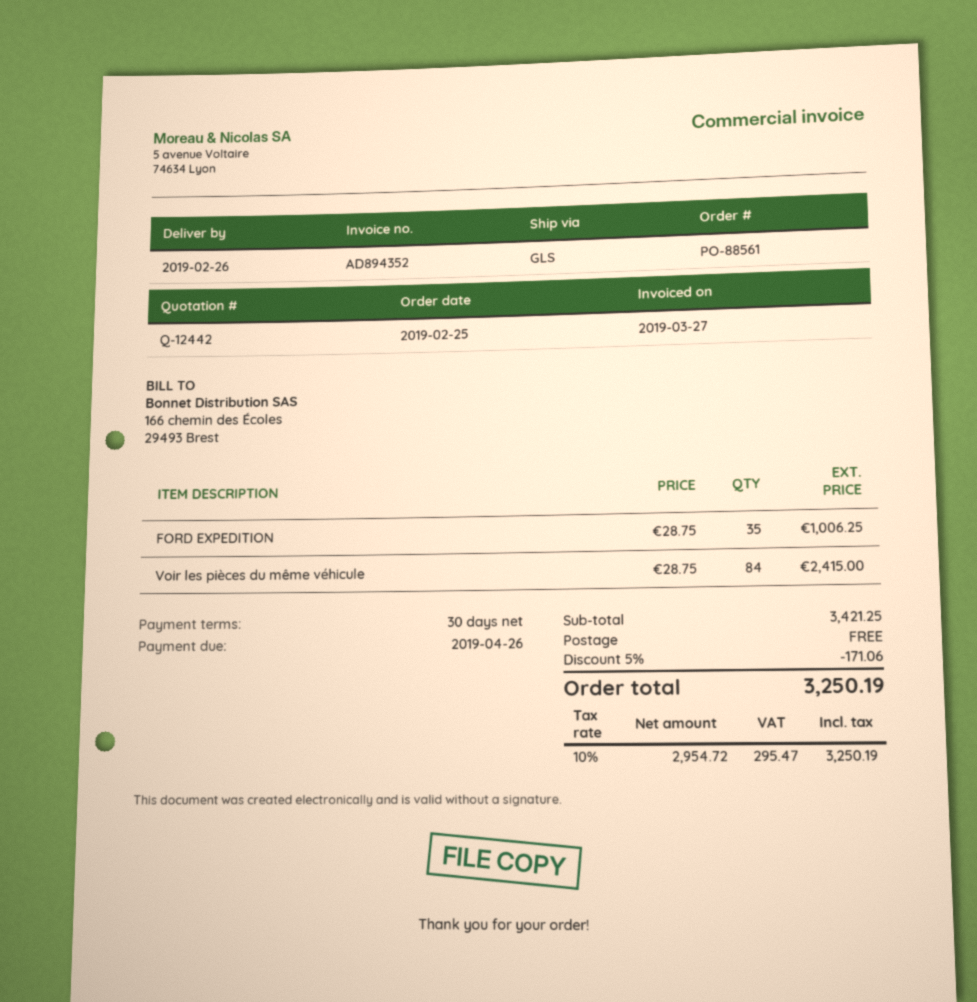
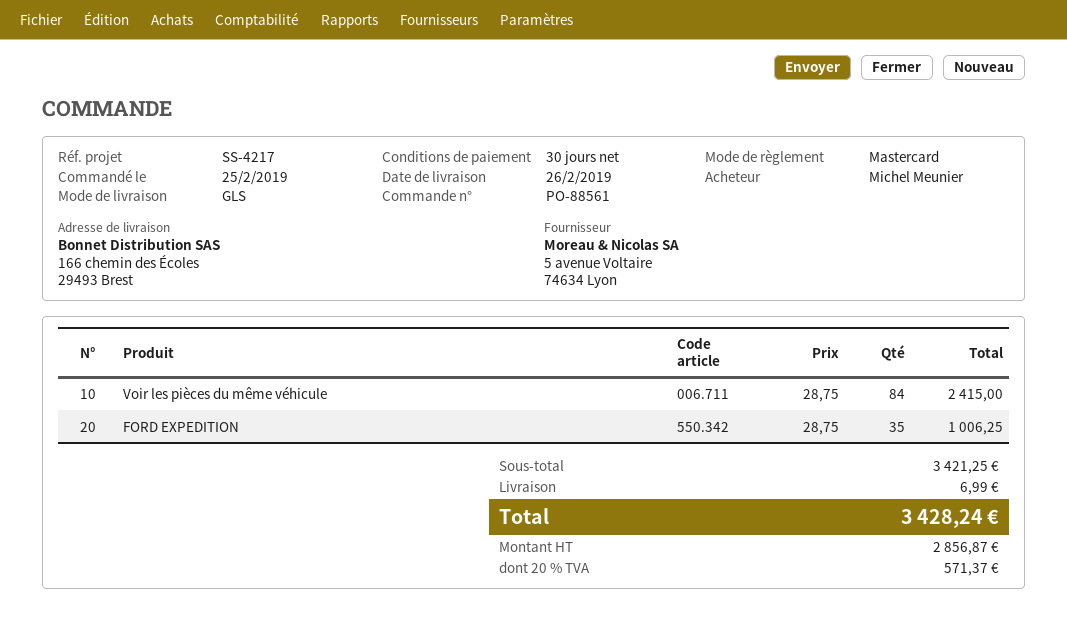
discount: 5% = 171.06 -> none
shipping: 0.00 -> 6.99
net: 2954.72 -> 2856.87
tax: 10% = 295.47 -> 20% = 571.37
total: 3250.19 -> 3428.24

